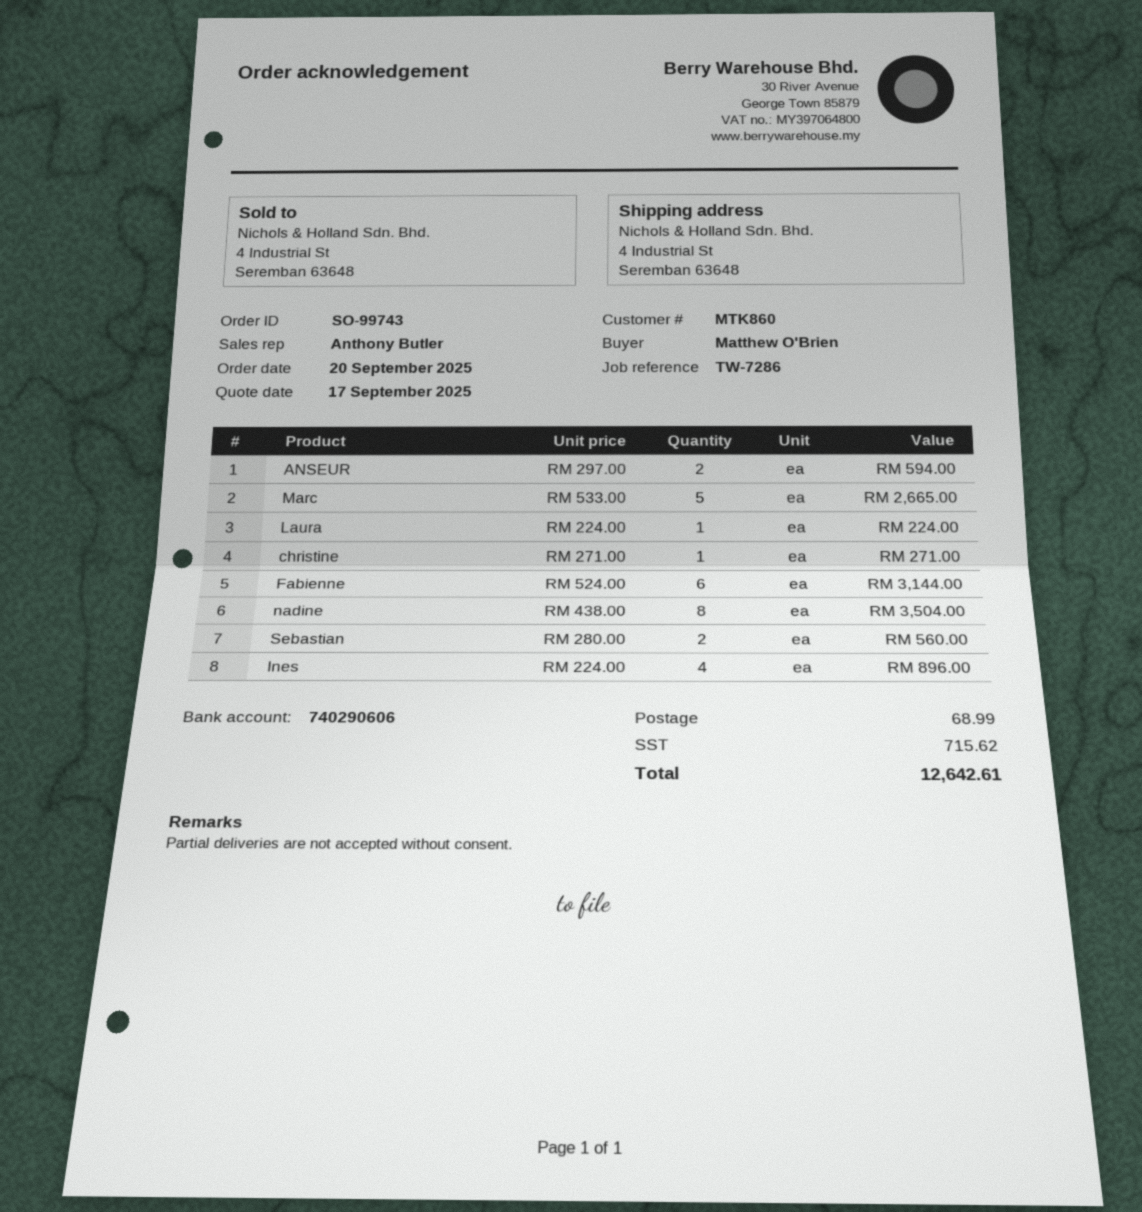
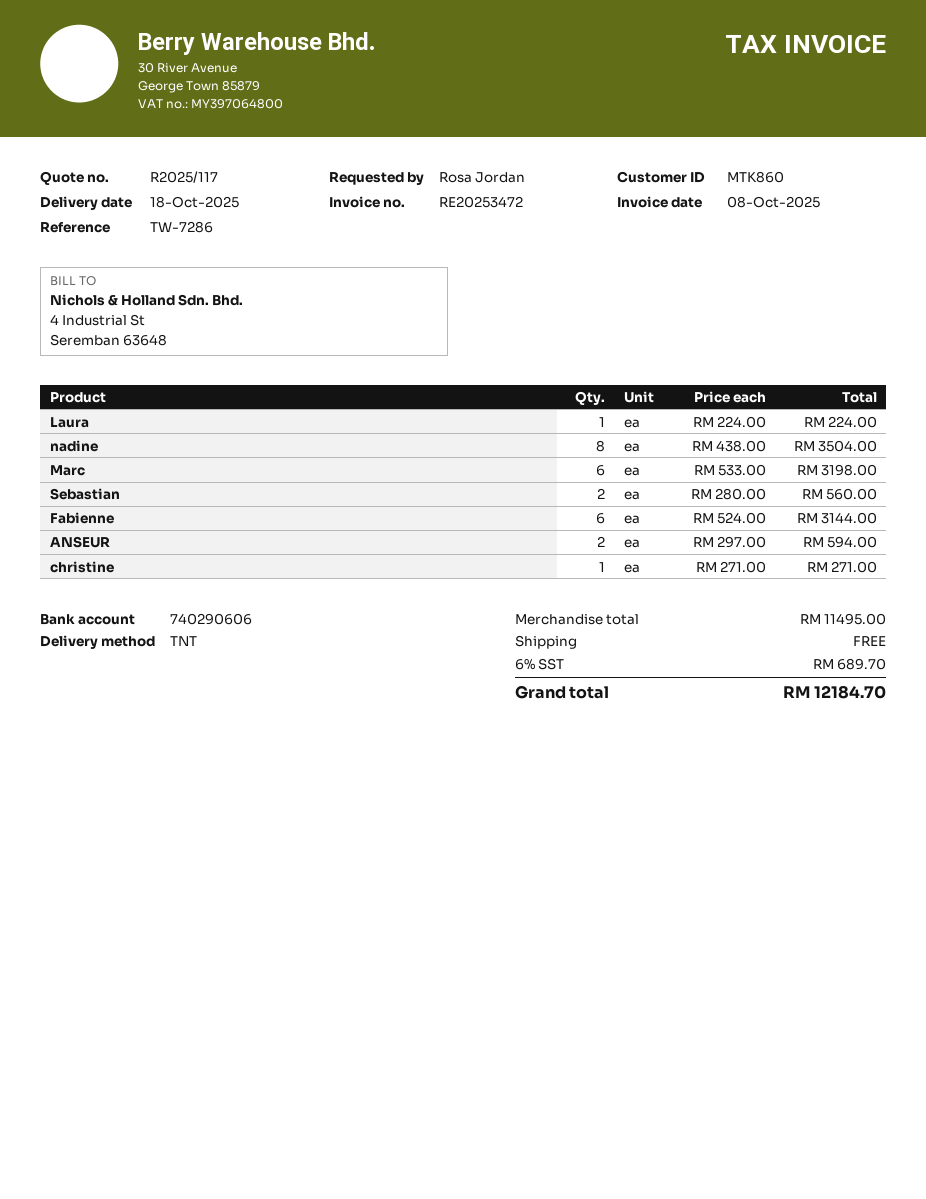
ordered by: Matthew O'Brien -> Rosa Jordan
Marc: 5 x 533.00 = 2665.00 -> 6 x 533.00 = 3198.00
Ines: 4 x 224.00 = 896.00 -> none
shipping: 68.99 -> 0.00
tax: 715.62 -> 689.70
total: 12642.61 -> 12184.70

